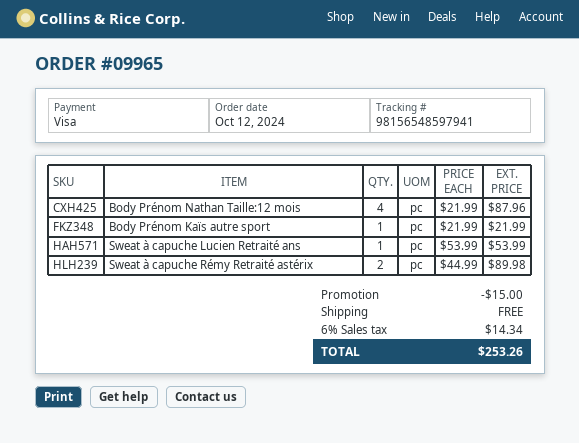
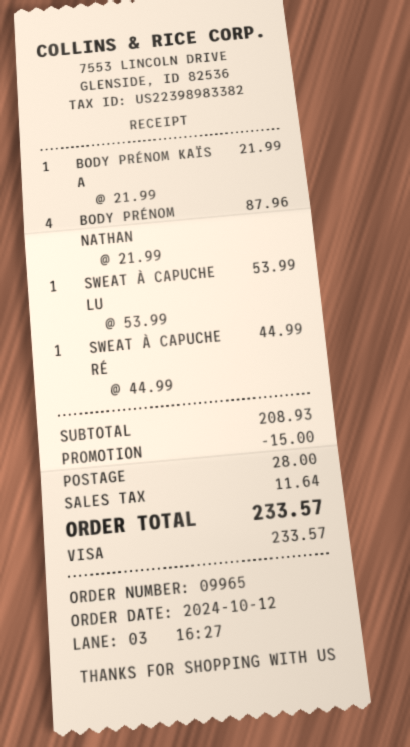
Sweat à capuche Rémy Retraité astérix: 2 x 44.99 = 89.98 -> 1 x 44.99 = 44.99
shipping: 0.00 -> 28.00
tax: 14.34 -> 11.64
total: 253.26 -> 233.57

